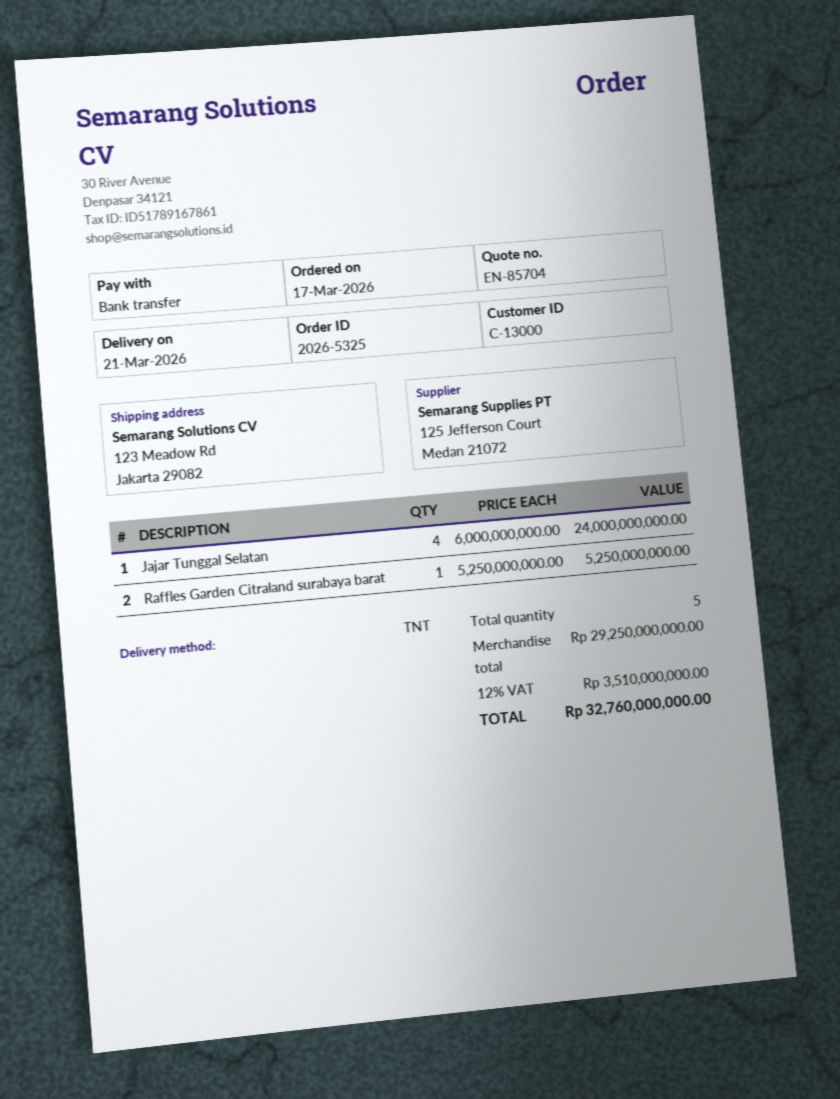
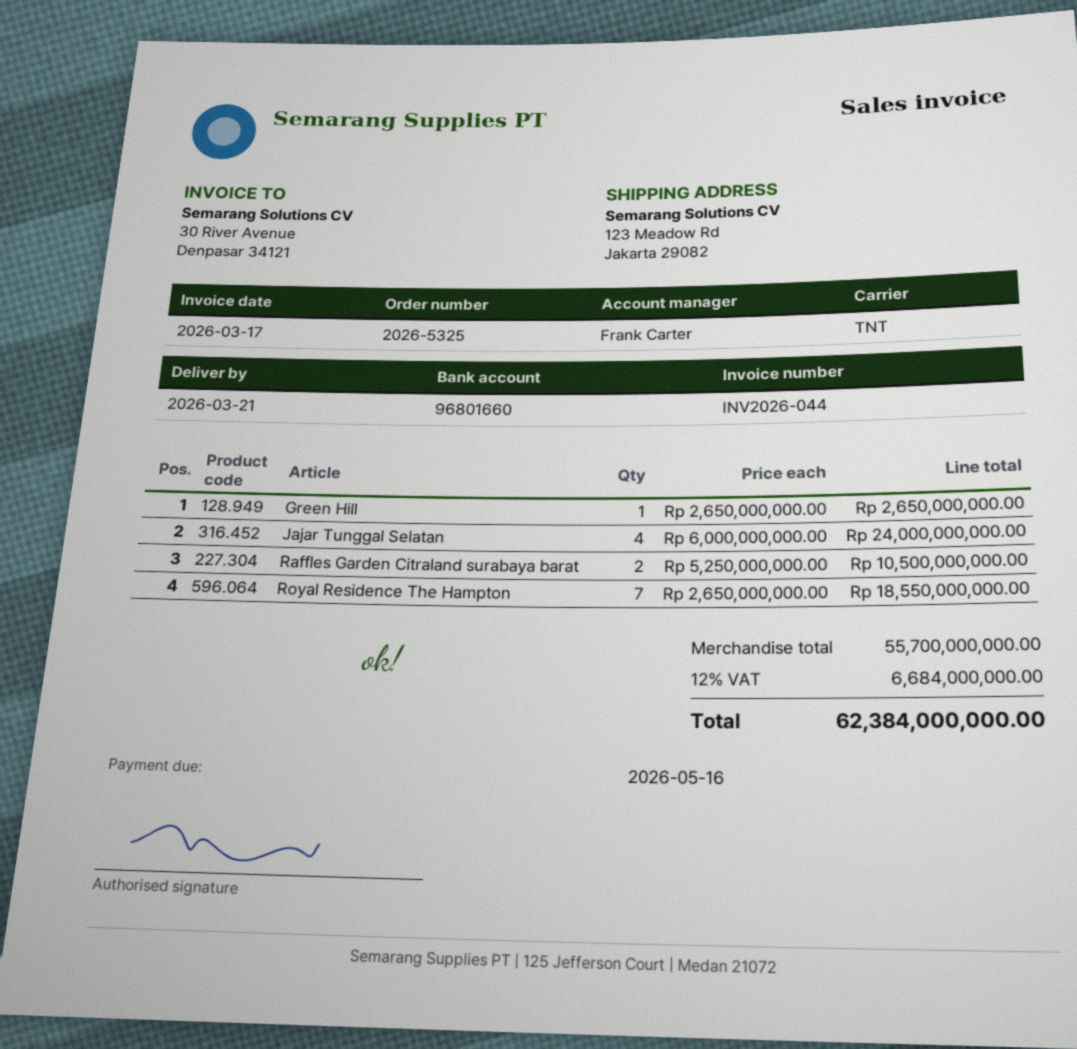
Raffles Garden Citraland surabaya barat: 1 x 5250000000.00 = 5250000000.00 -> 2 x 5250000000.00 = 10500000000.00
Green Hill: none -> 1 x 2650000000.00 = 2650000000.00
Royal Residence The Hampton: none -> 7 x 2650000000.00 = 18550000000.00
subtotal: 29250000000.00 -> 55700000000.00
tax: 12% = 3510000000.00 -> 12% = 6684000000.00
total: 32760000000.00 -> 62384000000.00

